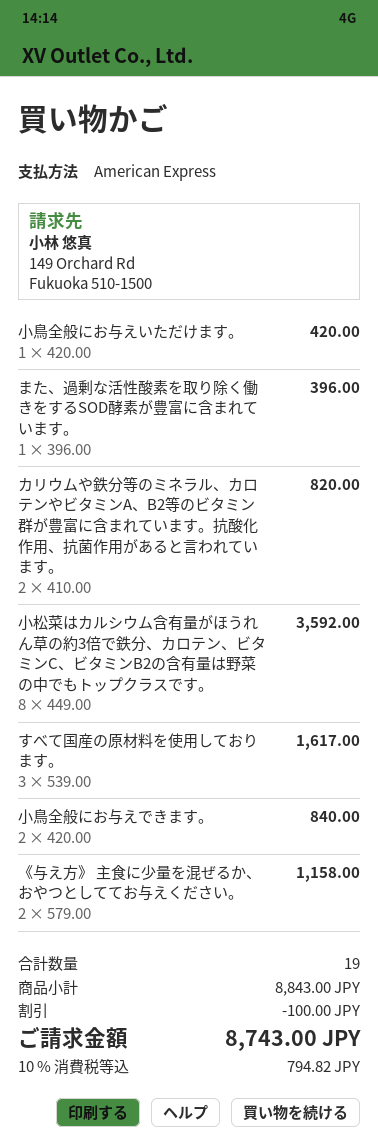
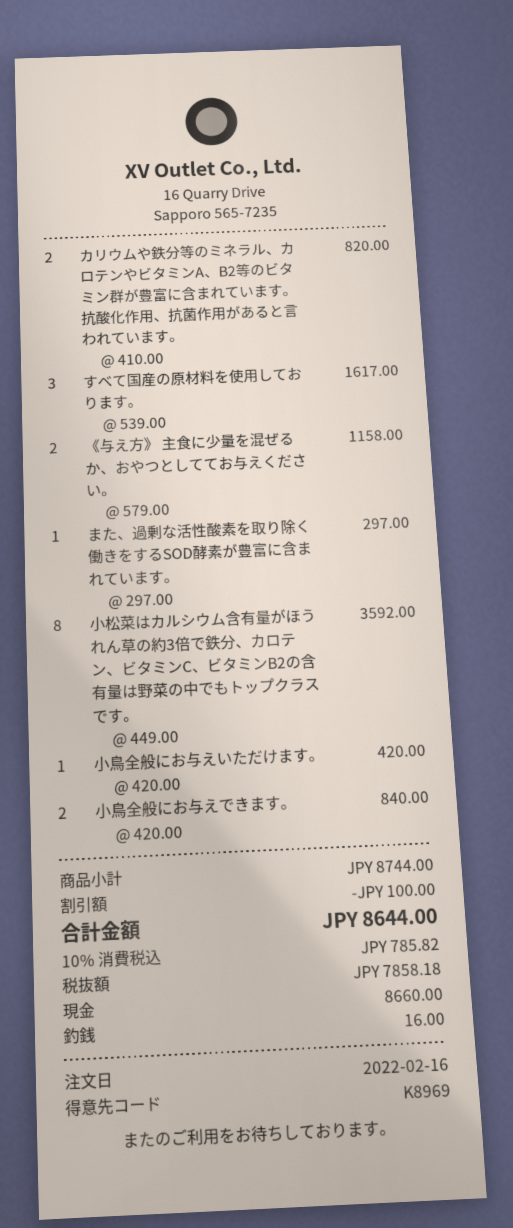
payment method: American Express -> cash
また、過剰な活性酸素を取り除く働きをするSOD酵素が豊富に含まれています。: 1 x 396.00 = 396.00 -> 1 x 297.00 = 297.00
subtotal: 8843.00 -> 8744.00
tax: 10% = 794.82 -> 10% = 785.82
total: 8743.00 -> 8644.00

